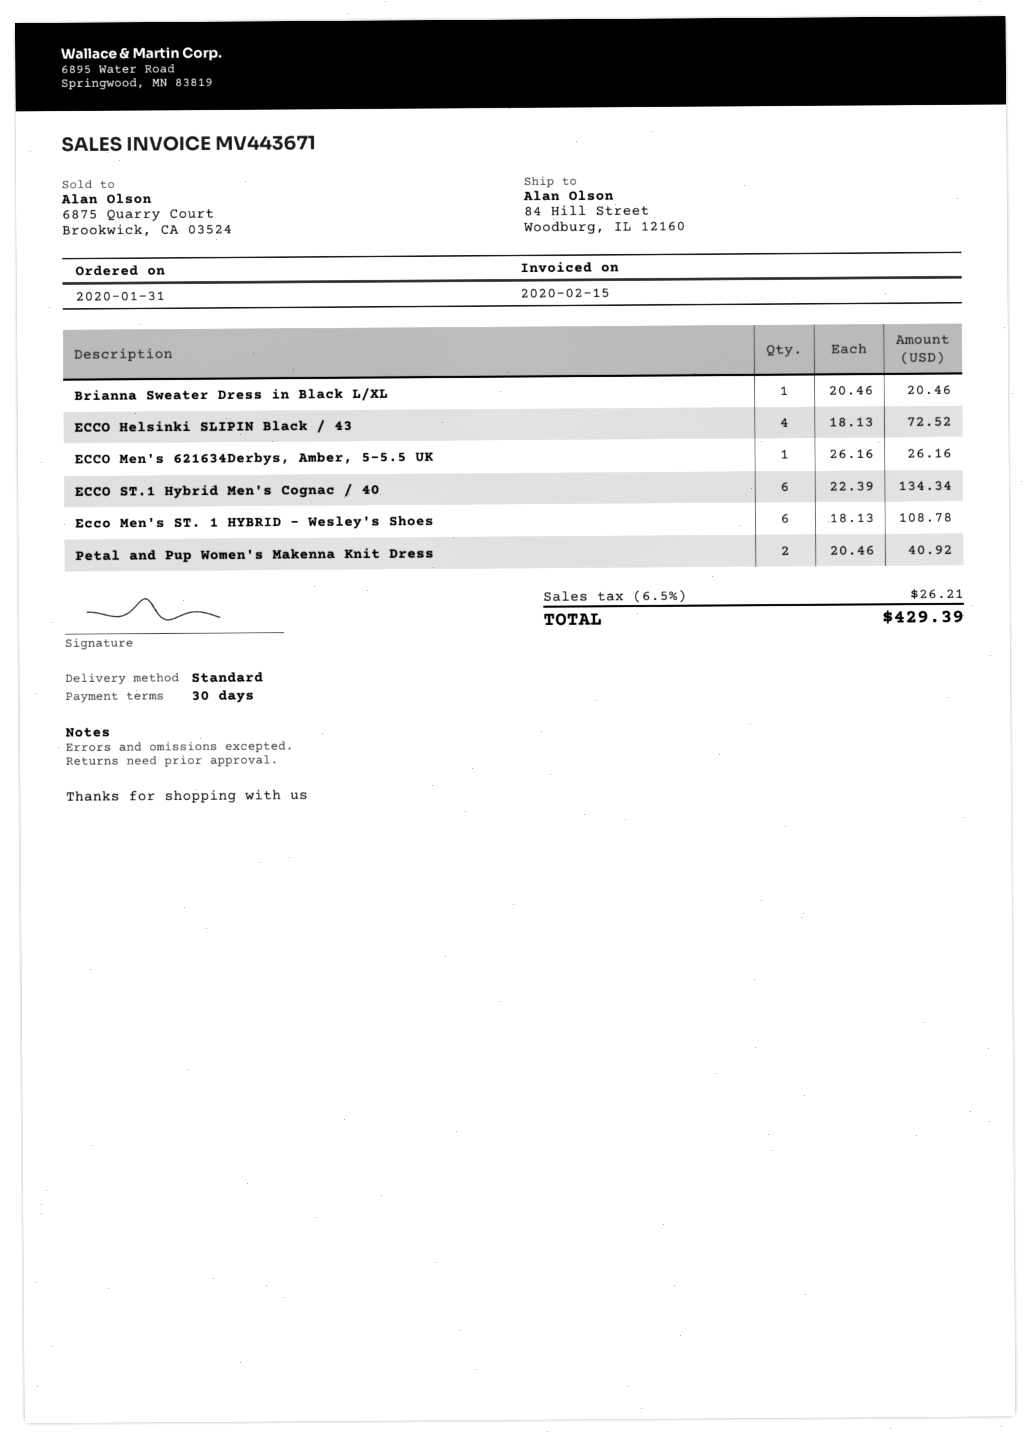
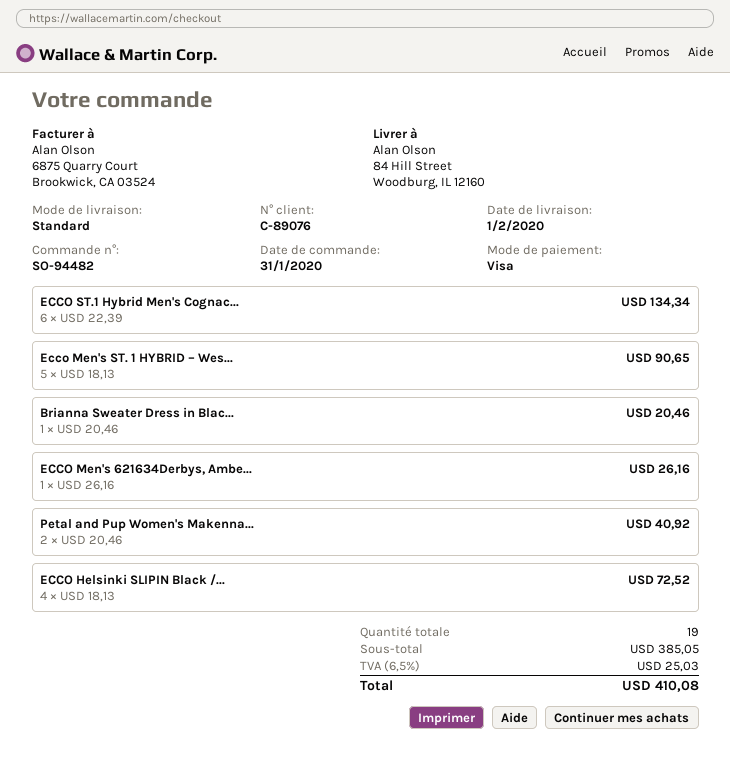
Ecco Men's ST. 1 HYBRID – Wesley's Shoes: 6 x 18.13 = 108.78 -> 5 x 18.13 = 90.65
tax: 6.5% = 26.21 -> 6.5% = 25.03
total: 429.39 -> 410.08

